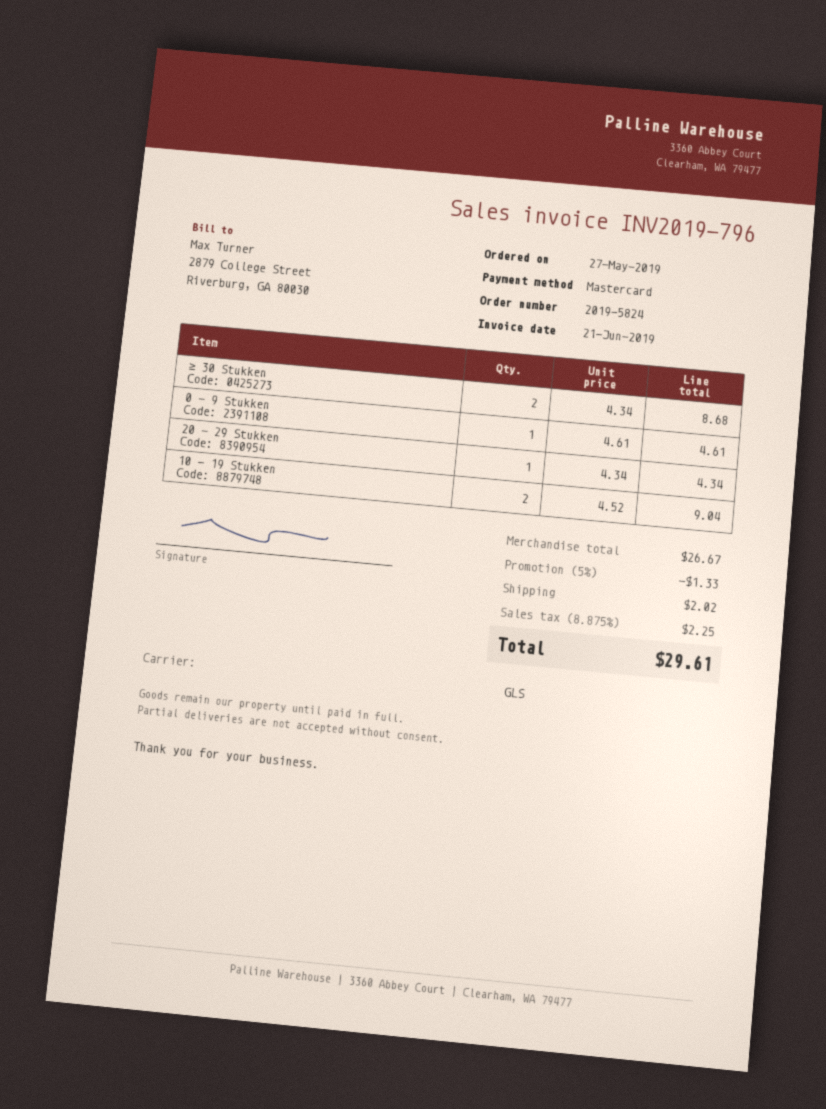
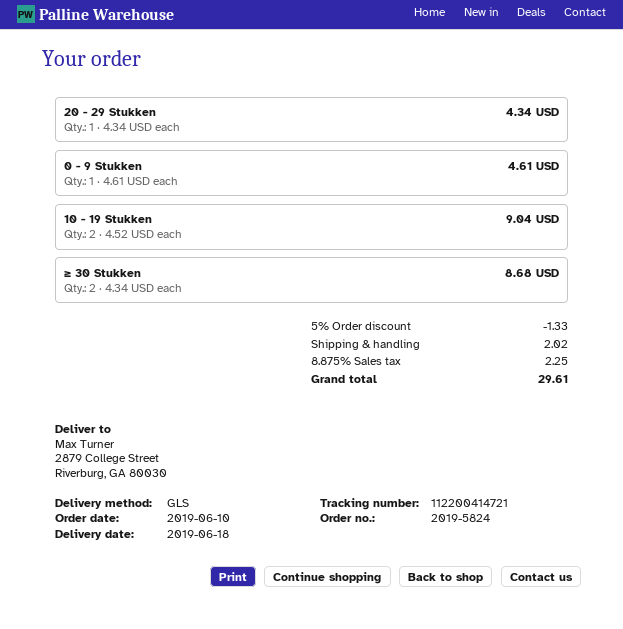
order date: 2019-05-27 -> 2019-06-10

